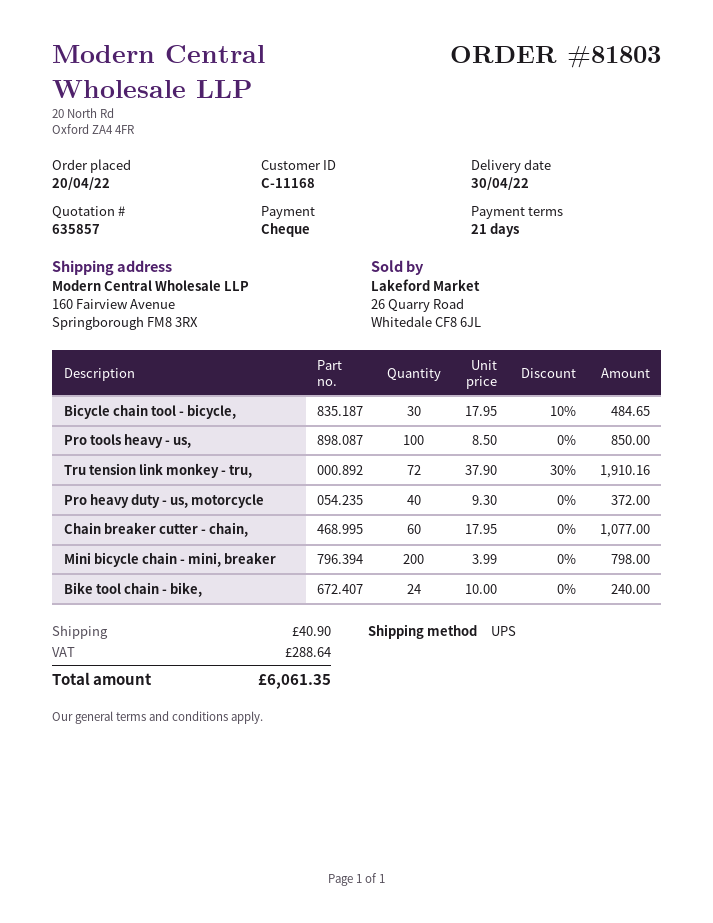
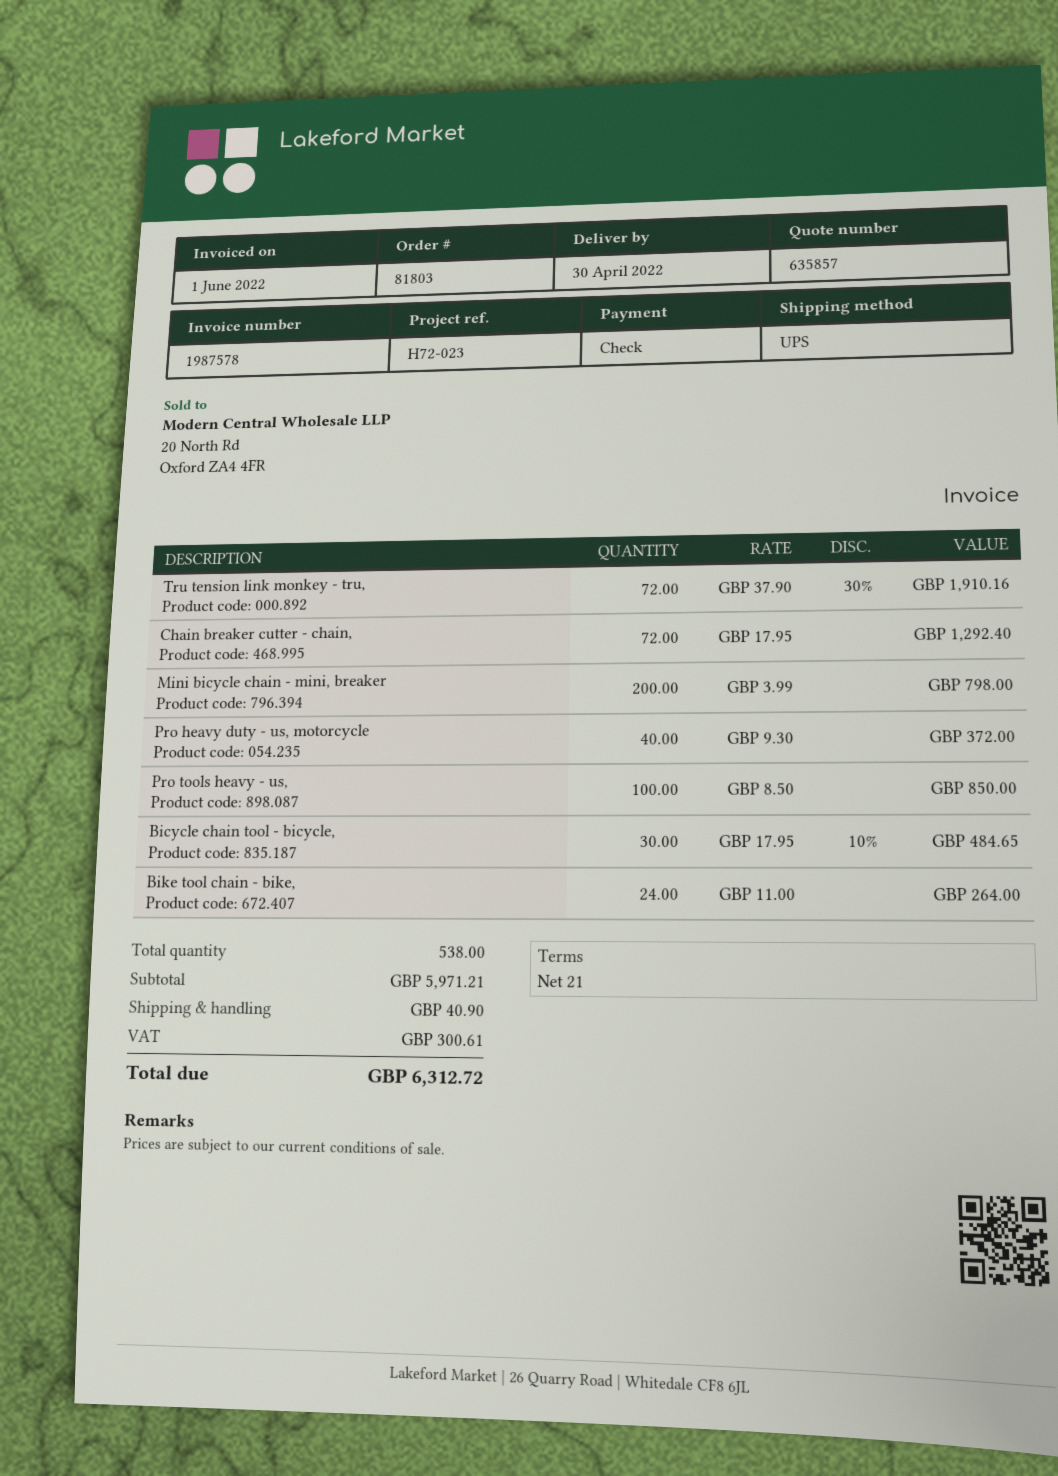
Chain breaker cutter - chain,: 60 x 17.95 = 1077.00 -> 72 x 17.95 = 1292.40
Bike tool chain - bike,: 24 x 10.00 = 240.00 -> 24 x 11.00 = 264.00
tax: 288.64 -> 300.61
total: 6061.35 -> 6312.72

